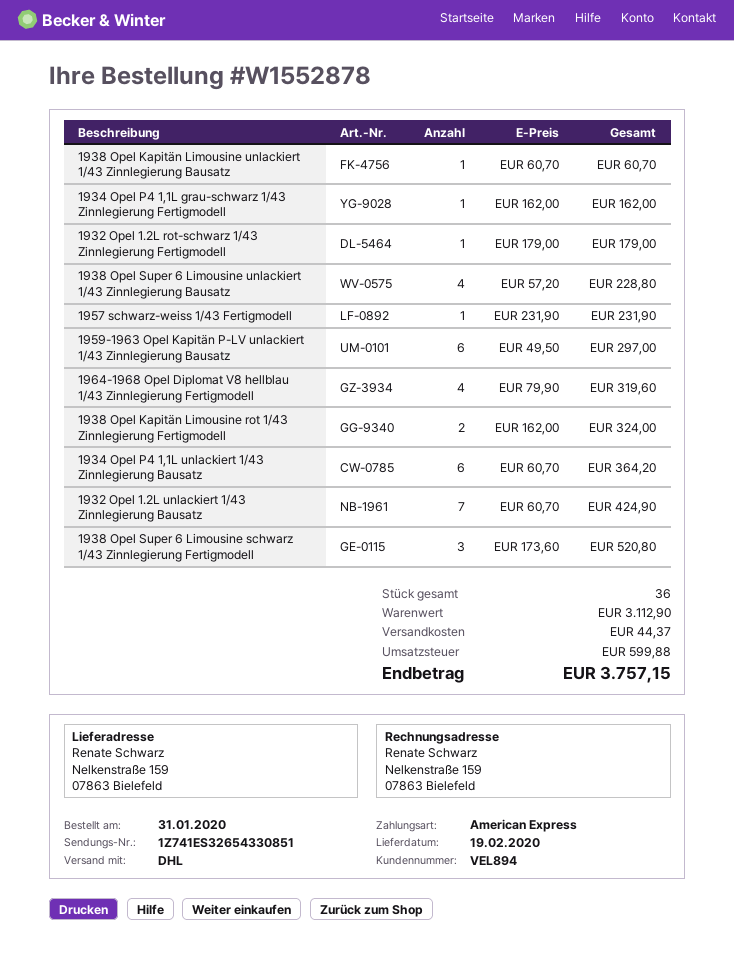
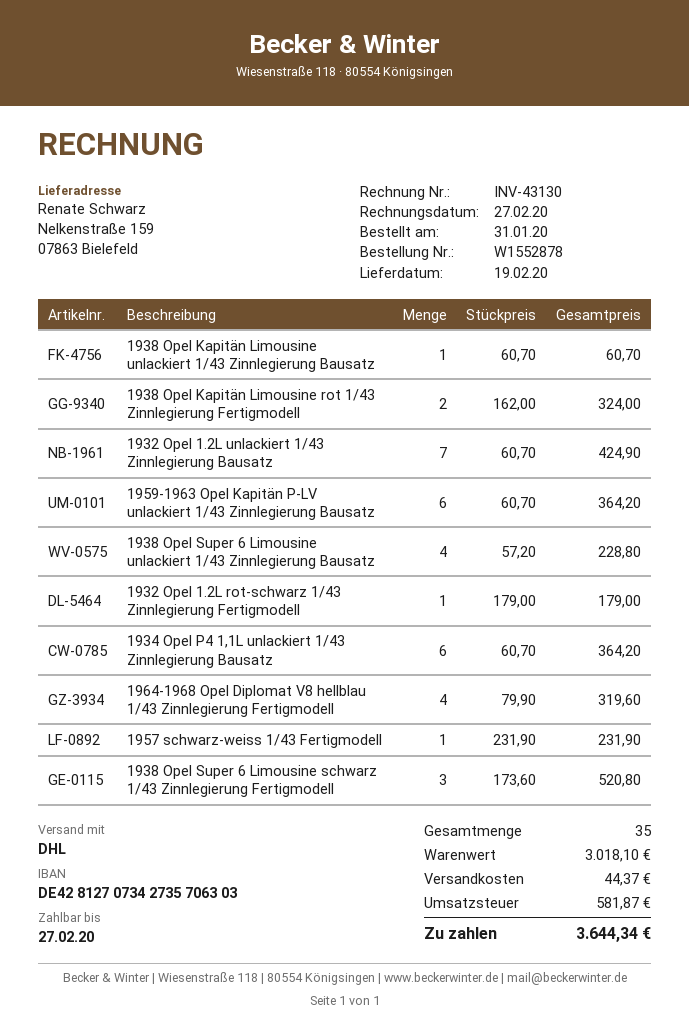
1934 Opel P4 1,1L grau-schwarz 1/43 Zinnlegierung Fertigmodell: 1 x 162.00 = 162.00 -> none
1959-1963 Opel Kapitän P-LV unlackiert 1/43 Zinnlegierung Bausatz: 6 x 49.50 = 297.00 -> 6 x 60.70 = 364.20
total quantity: 36 -> 35
subtotal: 3112.90 -> 3018.10
tax: 599.88 -> 581.87
total: 3757.15 -> 3644.34

